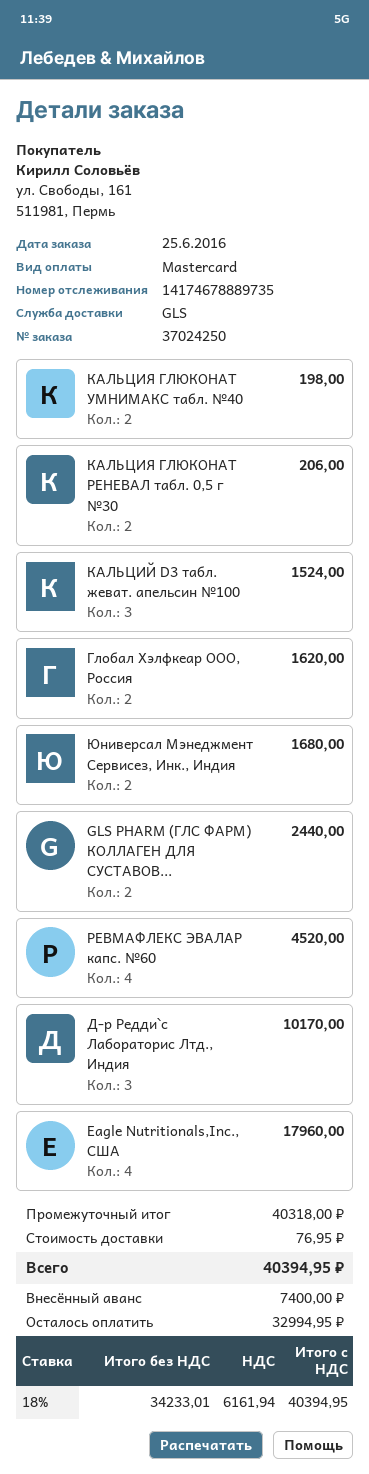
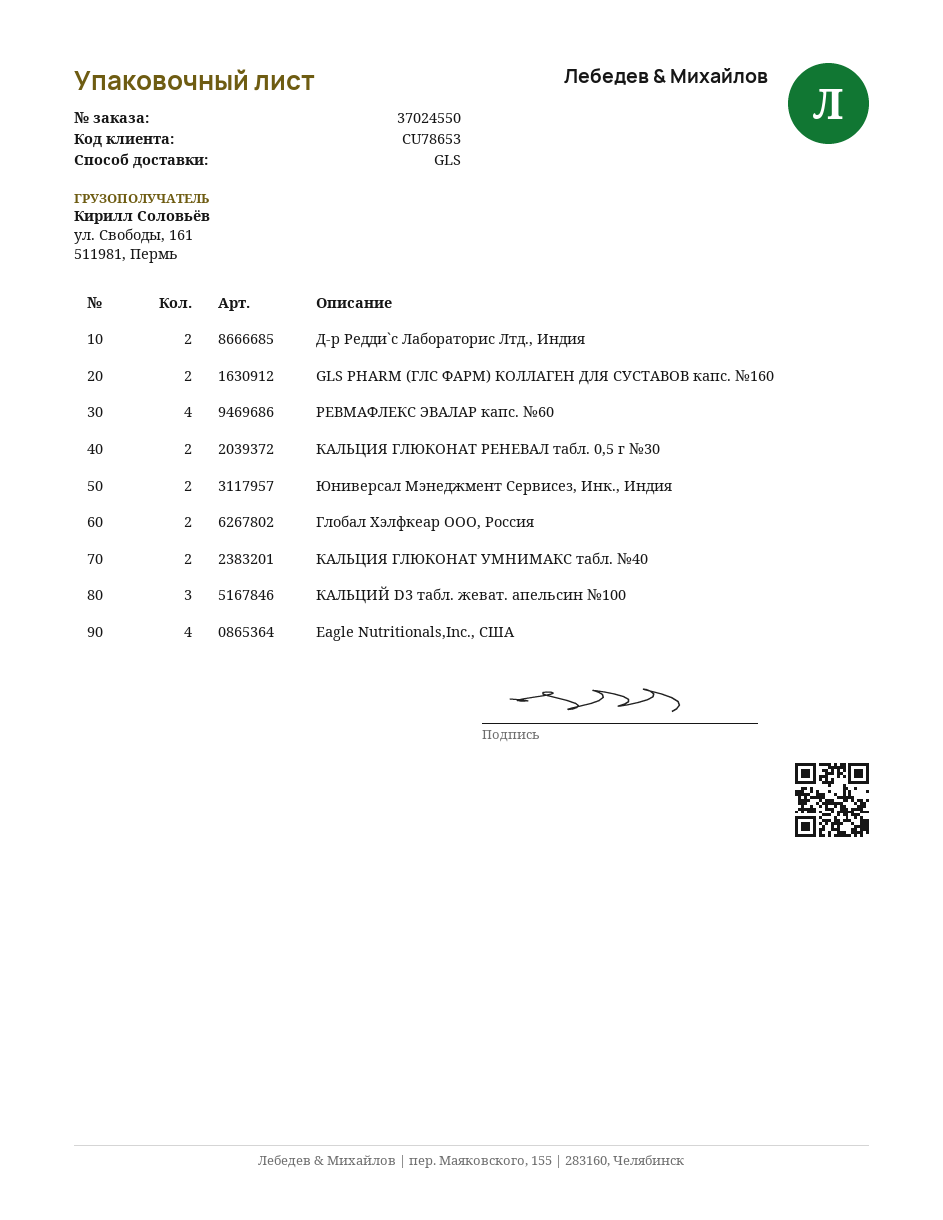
order number: 37024250 -> 37024550
Д-р Редди`с Лабораторис Лтд., Индия: 3 -> 2

